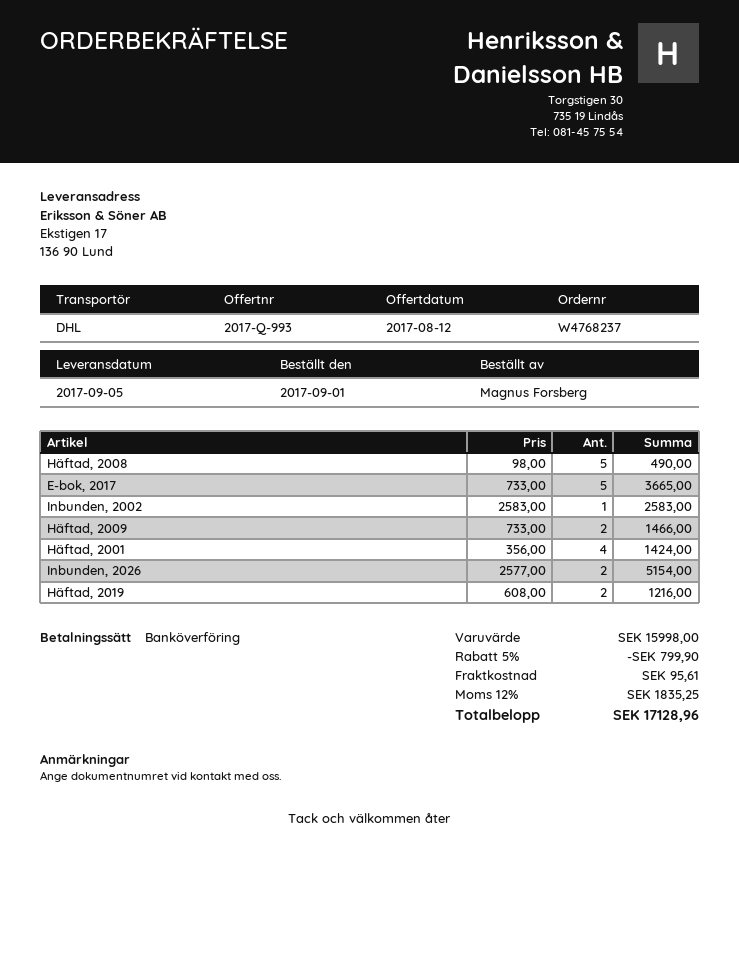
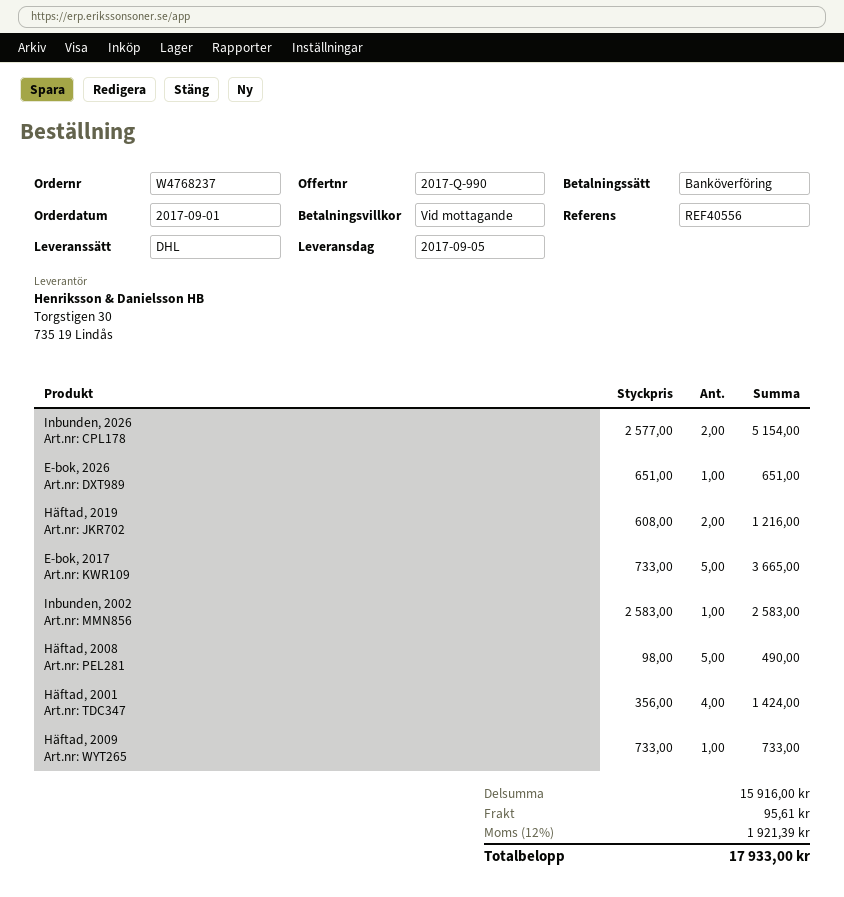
quote number: 2017-Q-993 -> 2017-Q-990
Häftad, 2009: 2 x 733.00 = 1466.00 -> 1 x 733.00 = 733.00
E-bok, 2026: none -> 1 x 651.00 = 651.00
subtotal: 15998.00 -> 15916.00
discount: 5% = 799.90 -> none
tax: 12% = 1835.25 -> 12% = 1921.39
total: 17128.96 -> 17933.00

